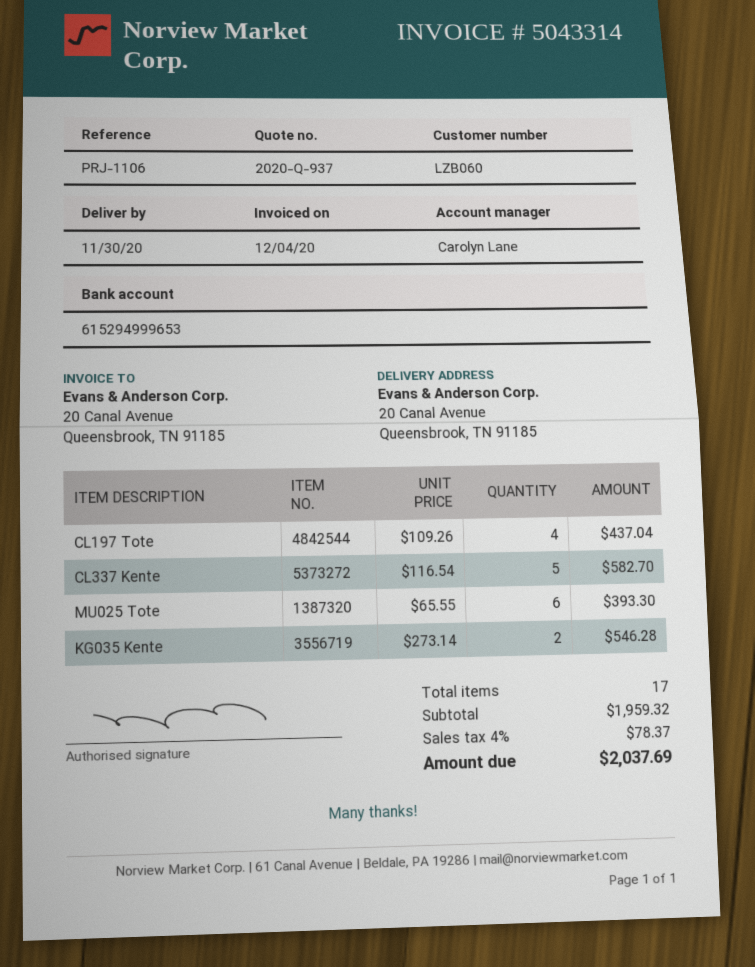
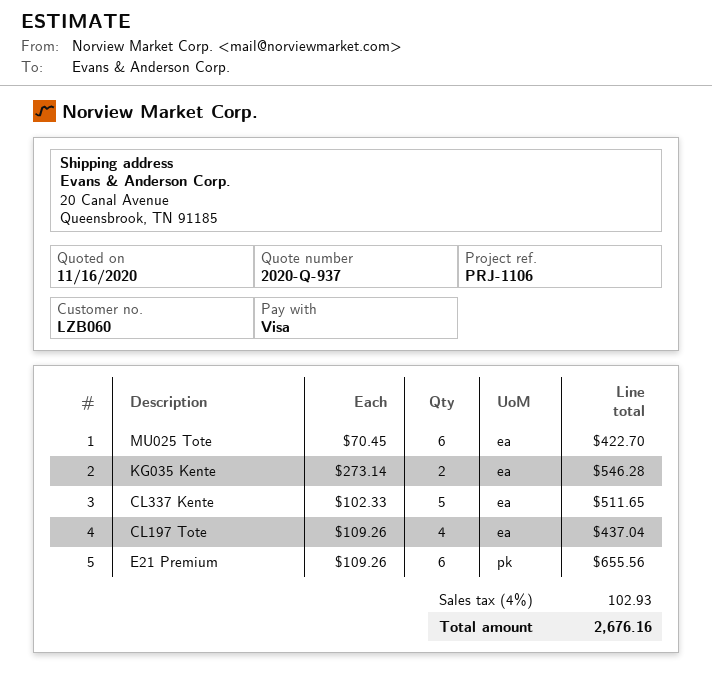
CL337 Kente: 5 x 116.54 = 582.70 -> 5 x 102.33 = 511.65
MU025 Tote: 6 x 65.55 = 393.30 -> 6 x 70.45 = 422.70
E21 Premium: none -> 6 x 109.26 = 655.56
tax: 4% = 78.37 -> 4% = 102.93
total: 2037.69 -> 2676.16

